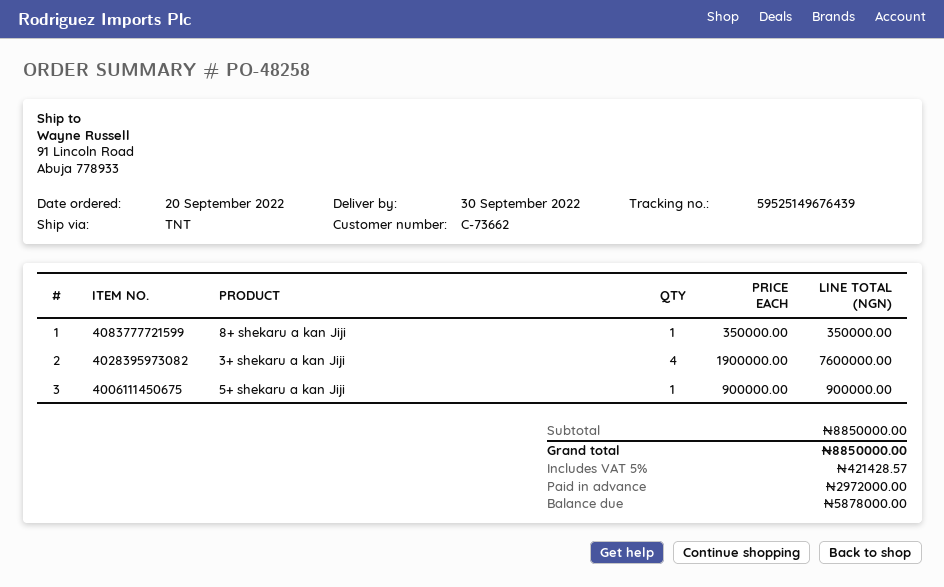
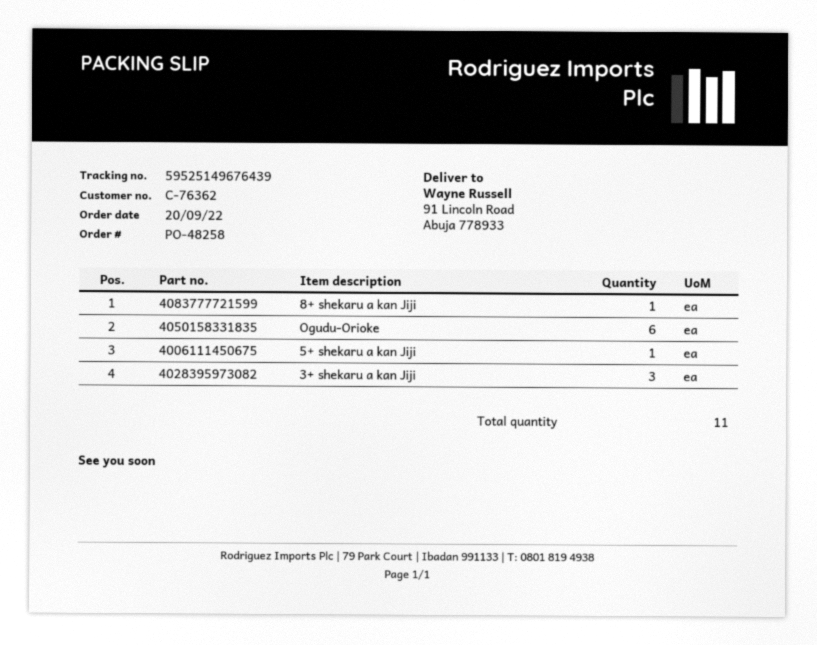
customer number: C-73662 -> C-76362
3+ shekaru a kan Jiji: 4 -> 3
Ogudu-Orioke: none -> 6

